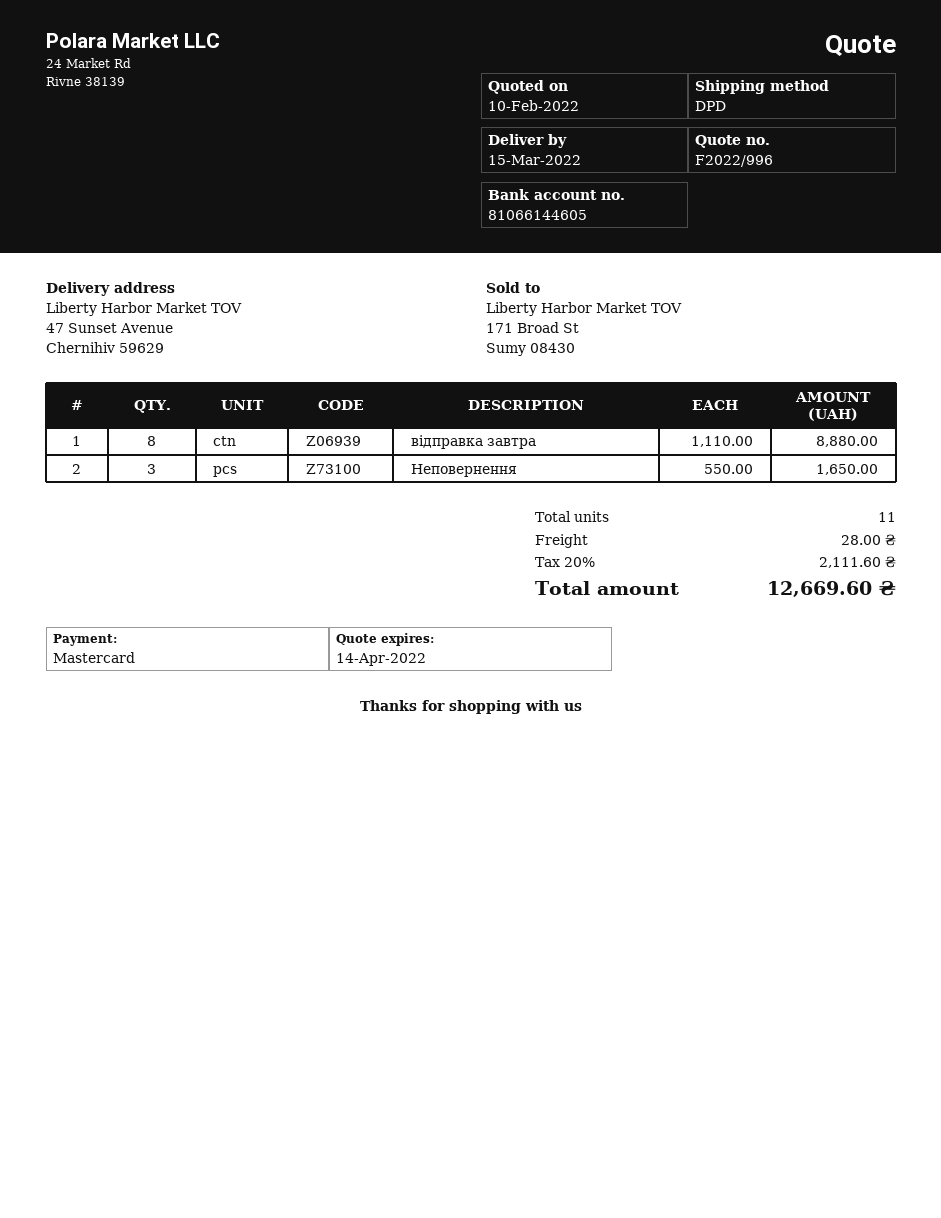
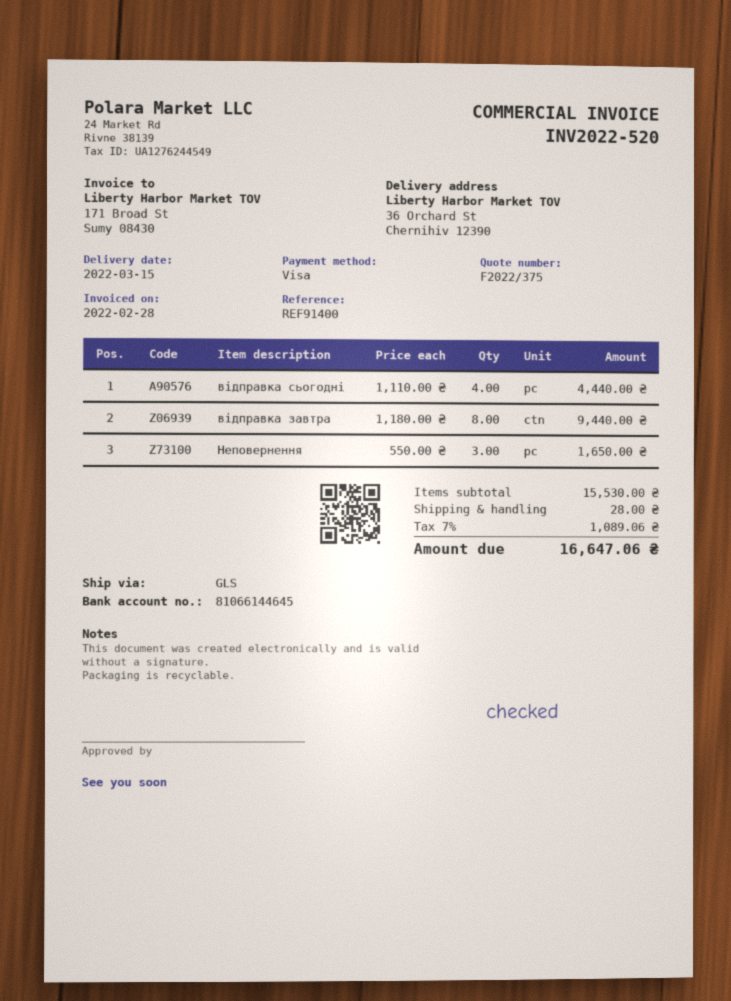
quote number: F2022/996 -> F2022/375
payment method: Mastercard -> Visa
bank account: 81066144605 -> 81066144645
shipping method: DPD -> GLS
ship to: 47 Sunset Avenue, Chernihiv 59629 -> 36 Orchard St, Chernihiv 12390
відправка завтра: 8 x 1110.00 = 8880.00 -> 8 x 1180.00 = 9440.00
відправка сьогодні: none -> 4 x 1110.00 = 4440.00
tax: 20% = 2111.60 -> 7% = 1089.06
total: 12669.60 -> 16647.06

